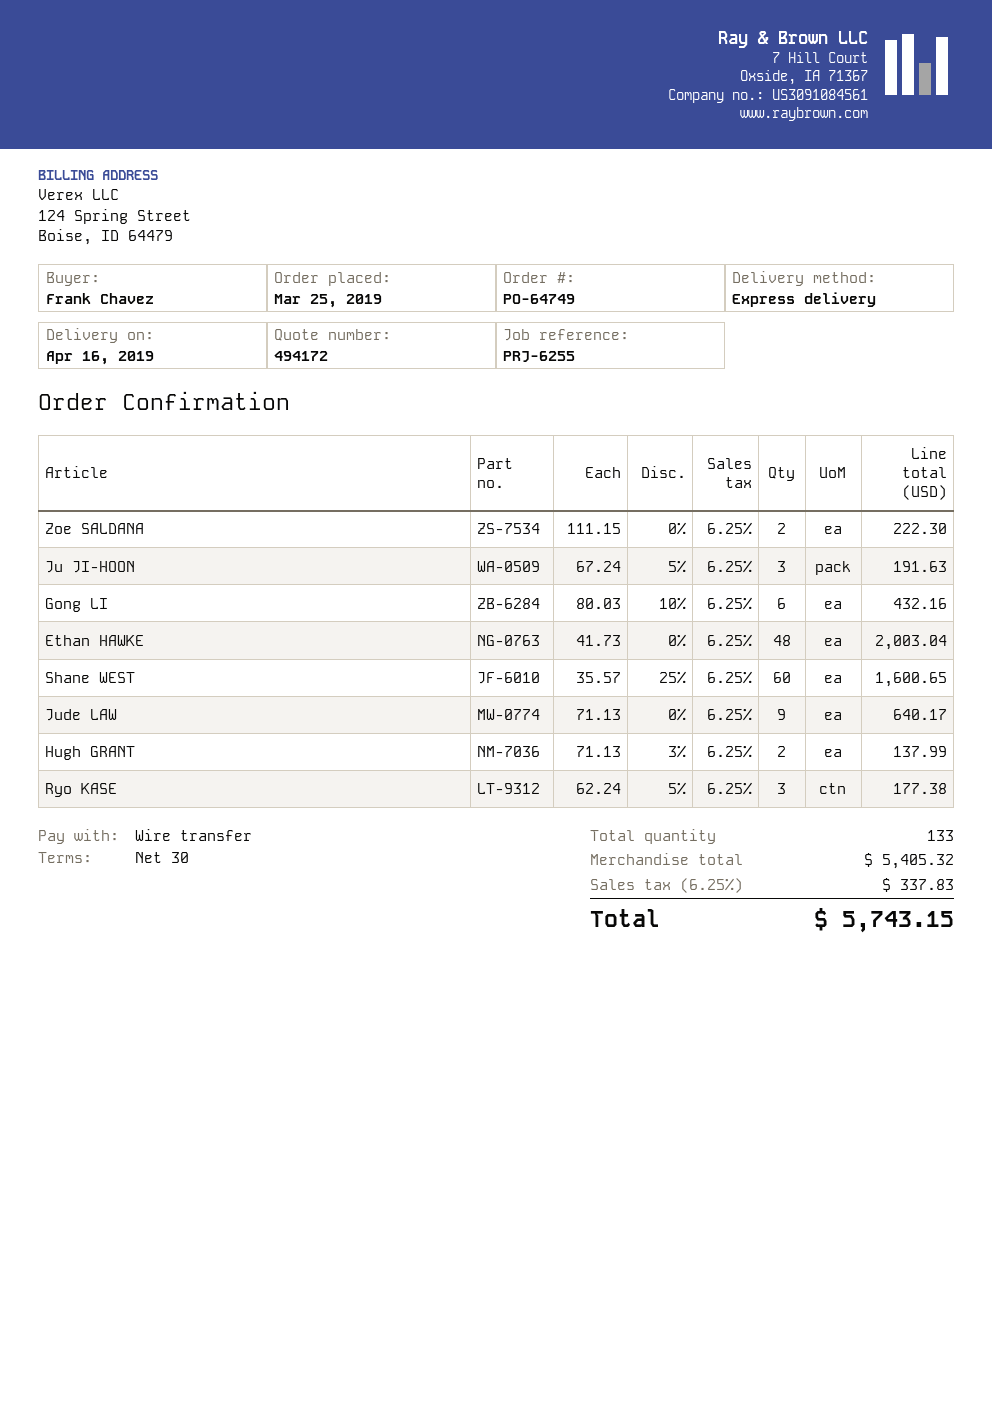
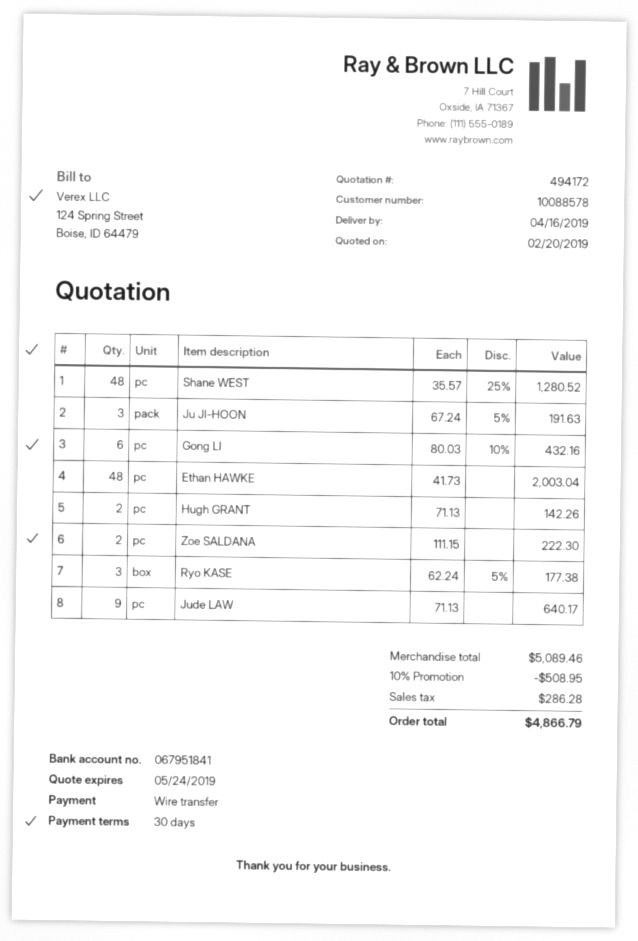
Shane WEST: 60 x 35.57 - 25% = 1600.65 -> 48 x 35.57 - 25% = 1280.52
Hugh GRANT: 2 x 71.13 - 3% = 137.99 -> 2 x 71.13 = 142.26
subtotal: 5405.32 -> 5089.46
discount: none -> 10% = 508.95
tax: 337.83 -> 286.28
total: 5743.15 -> 4866.79

